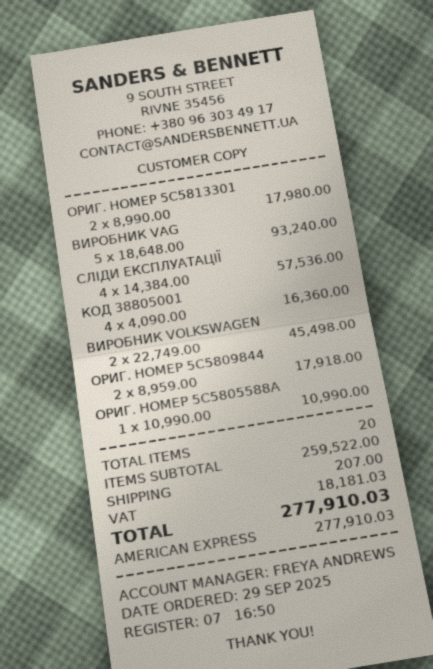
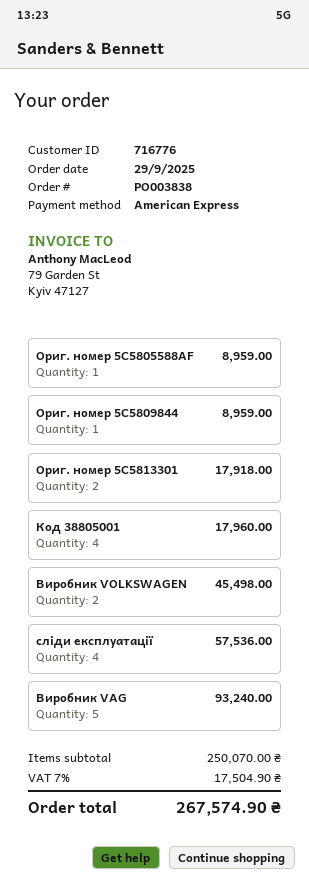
ОРИГ. НОМЕР 5C5813301: 2 for 17980.00 -> 2 for 17918.00
КОД 38805001: 4 for 16360.00 -> 4 for 17960.00
ОРИГ. НОМЕР 5C5809844: 2 for 17918.00 -> 1 for 8959.00
ОРИГ. НОМЕР 5C5805588A: 1 for 10990.00 -> 1 for 8959.00
subtotal: 259522.00 -> 250070.00
shipping: 207.00 -> none
tax: 18181.03 -> 17504.90
total: 277910.03 -> 267574.90

